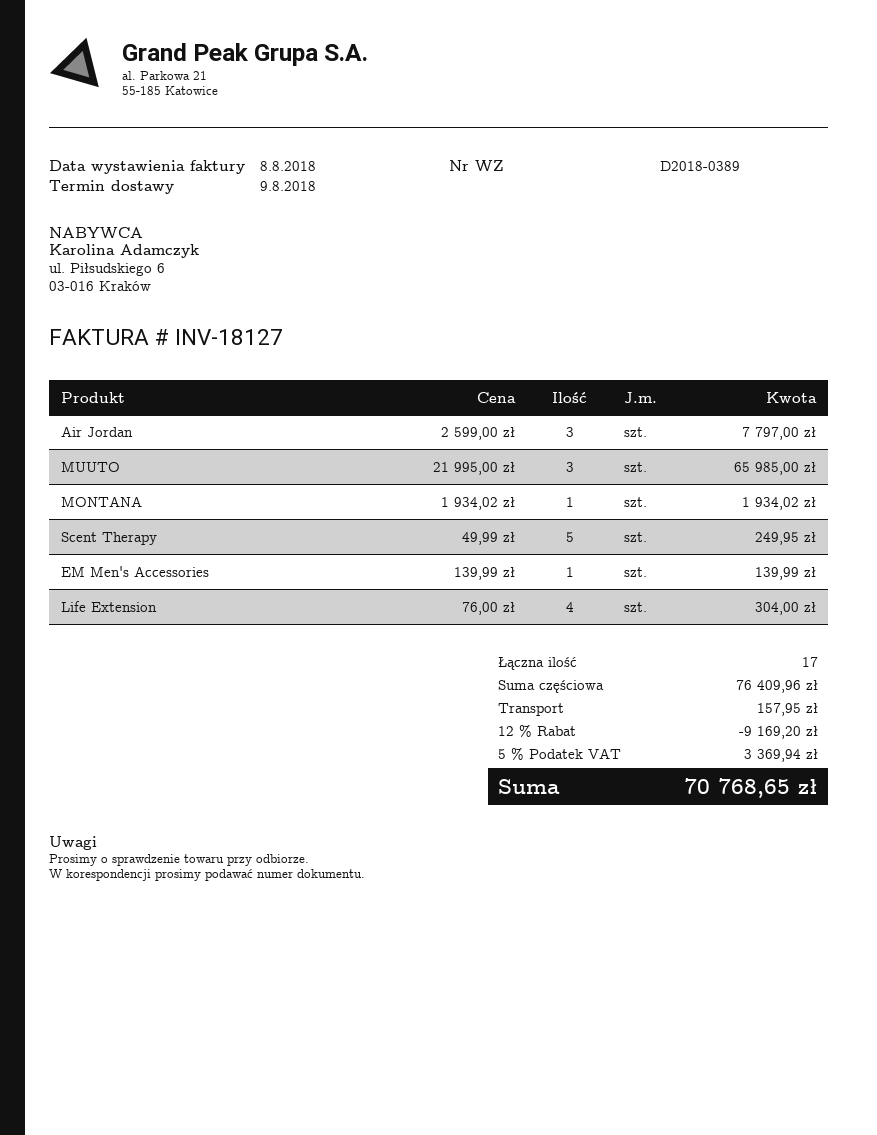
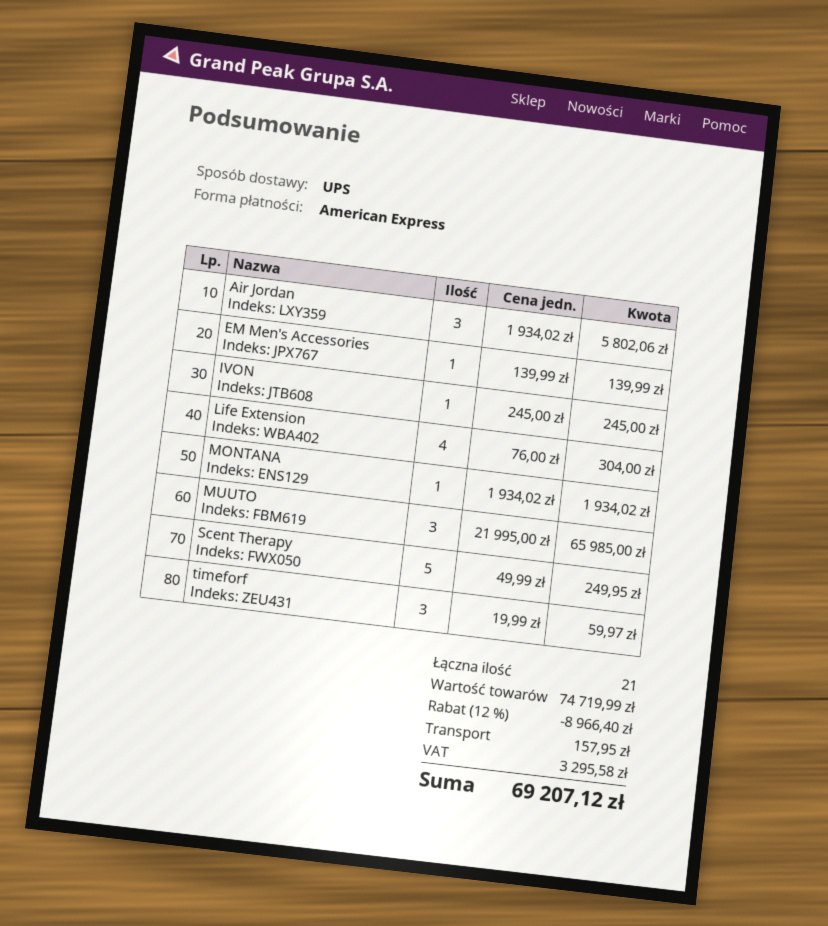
Air Jordan: 3 x 2599.00 = 7797.00 -> 3 x 1934.02 = 5802.06
IVON: none -> 1 x 245.00 = 245.00
timeforf: none -> 3 x 19.99 = 59.97
total quantity: 17 -> 21
subtotal: 76409.96 -> 74719.99
discount: 12% = 9169.20 -> 12% = 8966.40
tax: 3369.94 -> 3295.58
total: 70768.65 -> 69207.12

